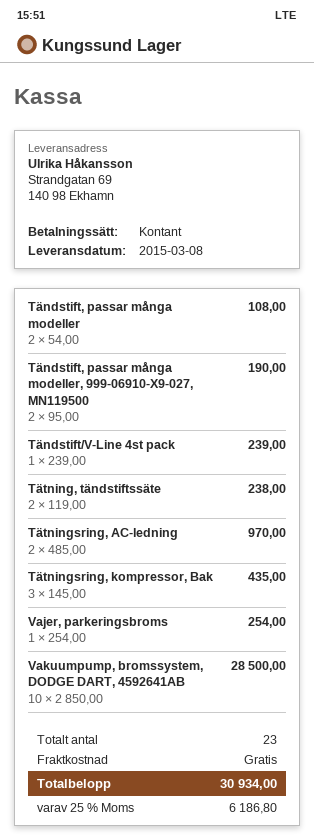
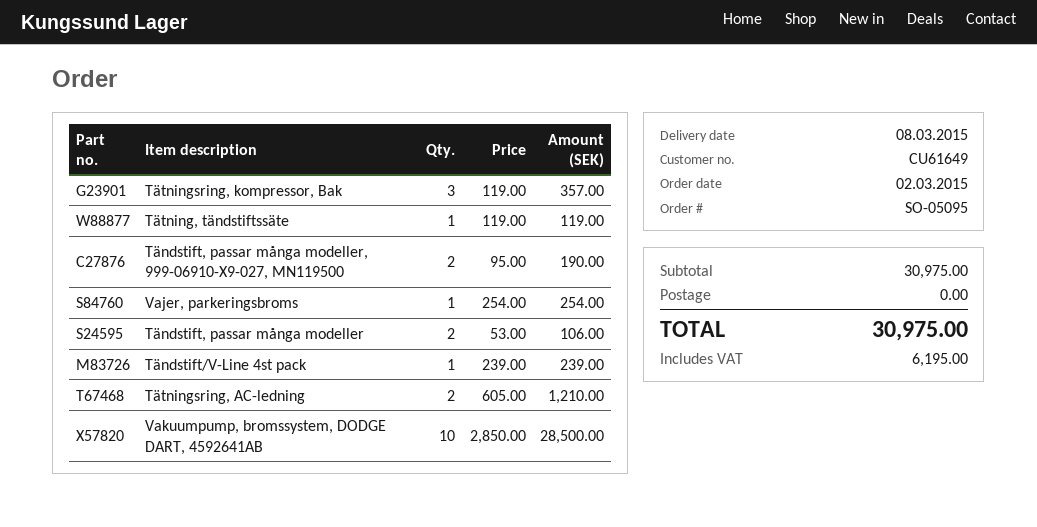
Tändstift, passar många modeller: 2 x 54.00 = 108.00 -> 2 x 53.00 = 106.00
Tätning, tändstiftssäte: 2 x 119.00 = 238.00 -> 1 x 119.00 = 119.00
Tätningsring, AC-ledning: 2 x 485.00 = 970.00 -> 2 x 605.00 = 1210.00
Tätningsring, kompressor, Bak: 3 x 145.00 = 435.00 -> 3 x 119.00 = 357.00
tax: 6186.80 -> 6195.00
total: 30934.00 -> 30975.00

